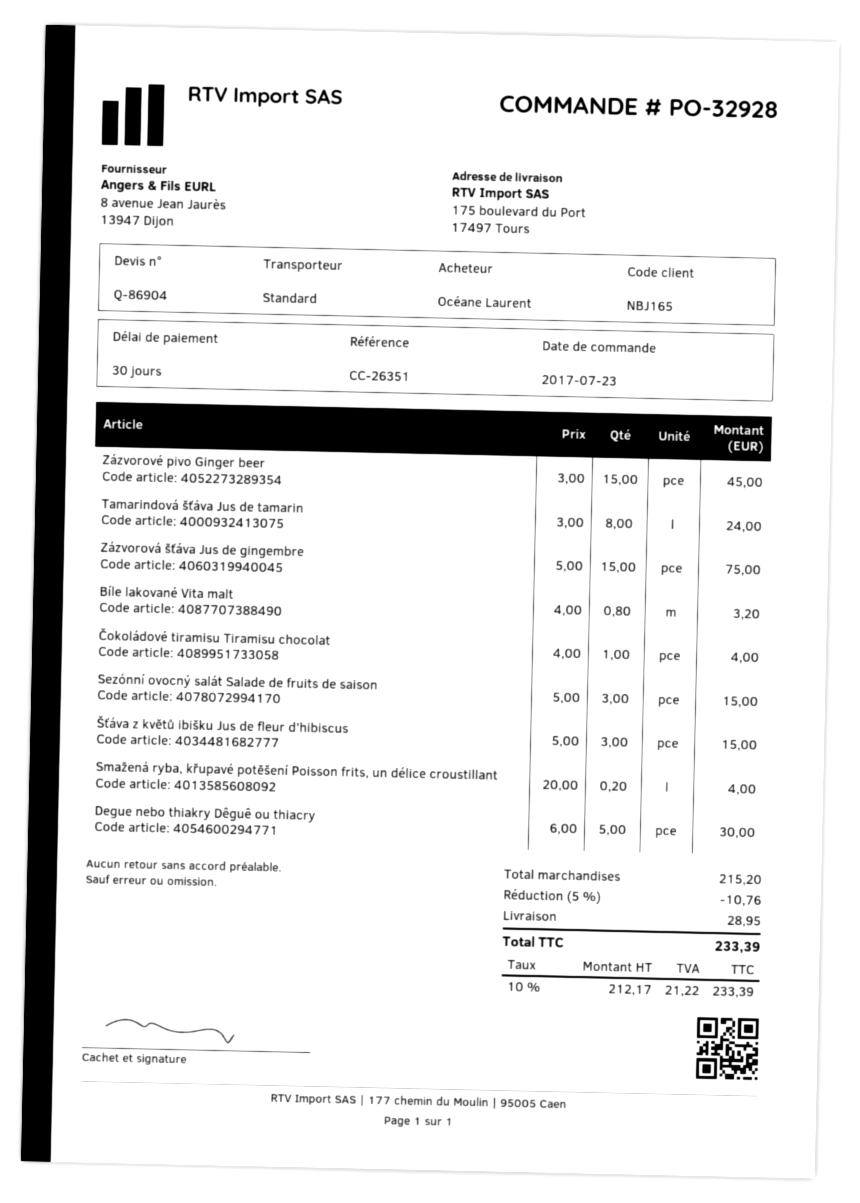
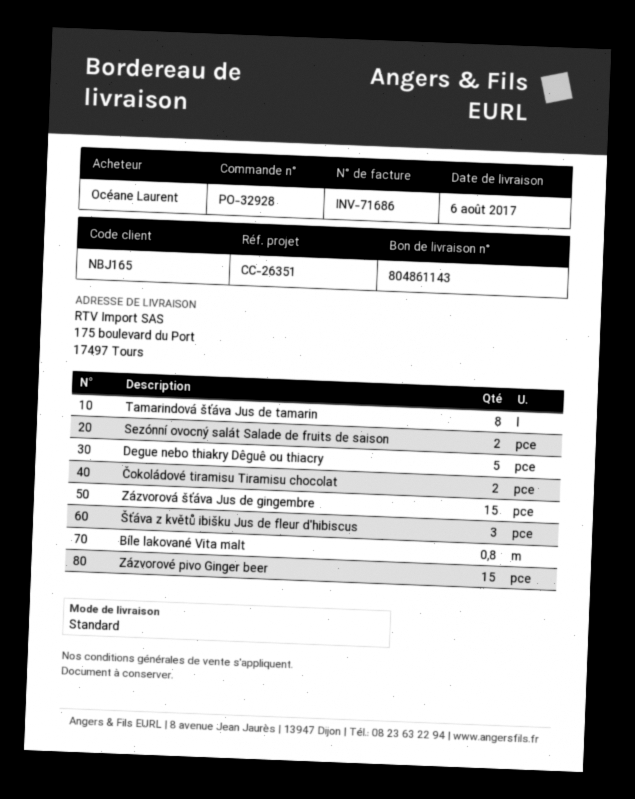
Čokoládové tiramisu Tiramisu chocolat: 1 -> 2
Sezónní ovocný salát Salade de fruits de saison: 3 -> 2
Smažená ryba, křupavé potěšení Poisson frits, un délice croustillant: 0.2 -> none

